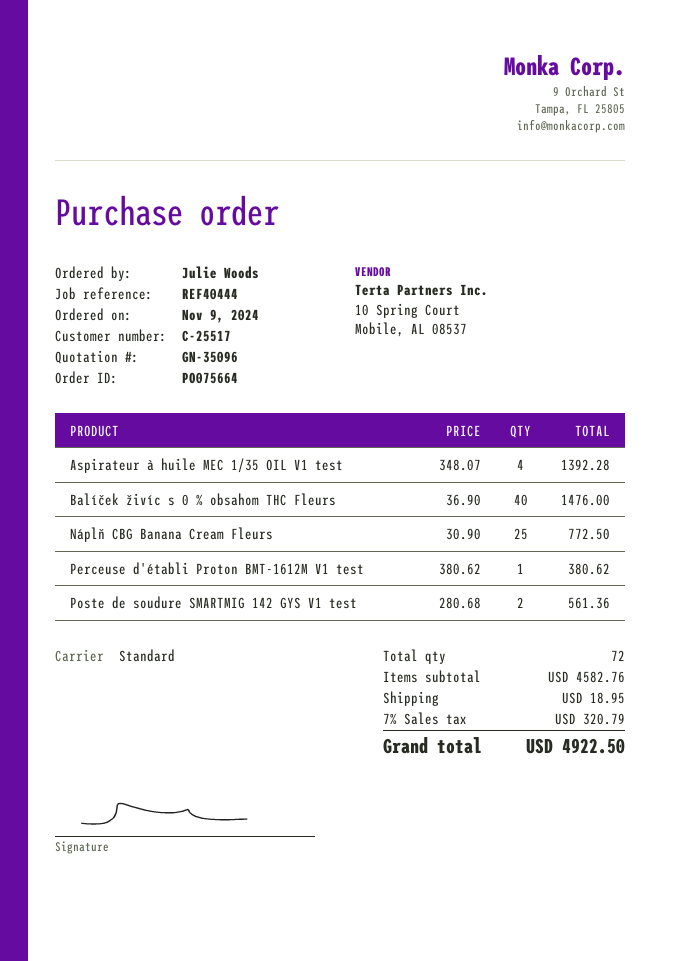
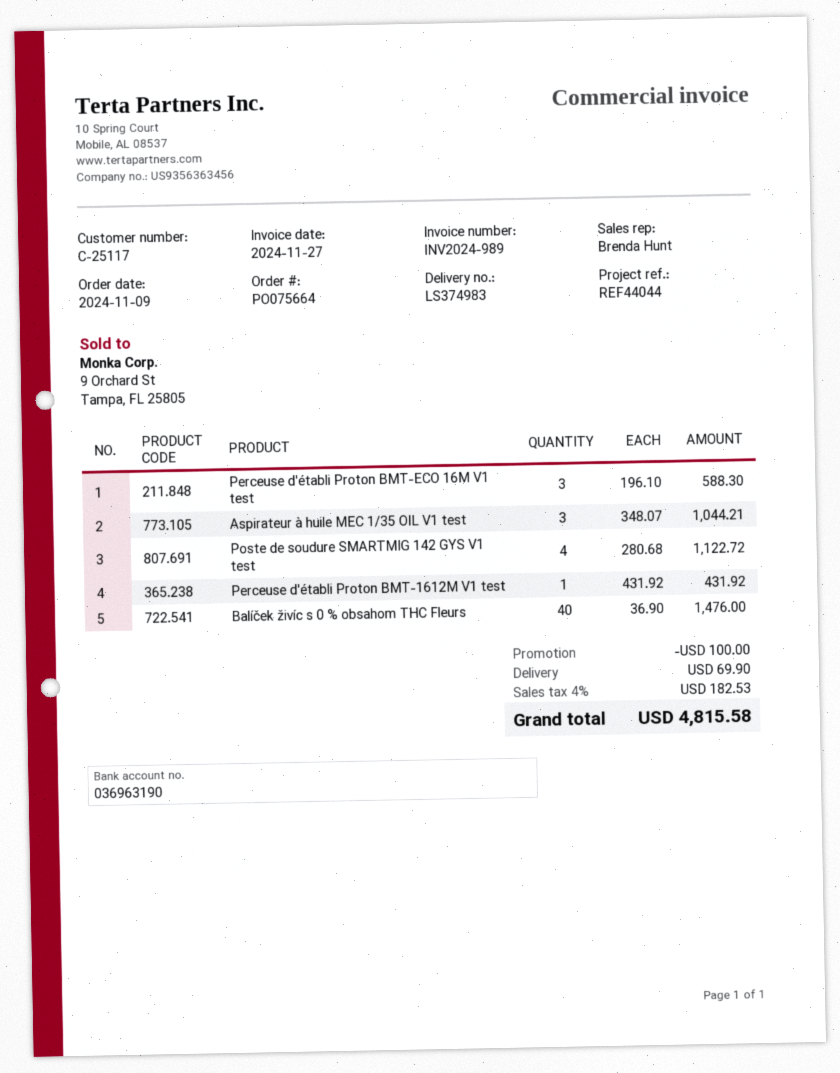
customer number: C-25517 -> C-25117
reference: REF40444 -> REF44044
Aspirateur à huile MEC 1/35 OIL V1 test: 4 x 348.07 = 1392.28 -> 3 x 348.07 = 1044.21
Náplň CBG Banana Cream Fleurs: 25 x 30.90 = 772.50 -> none
Perceuse d'établi Proton BMT-1612M V1 test: 1 x 380.62 = 380.62 -> 1 x 431.92 = 431.92
Poste de soudure SMARTMIG 142 GYS V1 test: 2 x 280.68 = 561.36 -> 4 x 280.68 = 1122.72
Perceuse d'établi Proton BMT-ECO 16M V1 test: none -> 3 x 196.10 = 588.30
discount: none -> 100.00
shipping: 18.95 -> 69.90
tax: 7% = 320.79 -> 4% = 182.53
total: 4922.50 -> 4815.58

